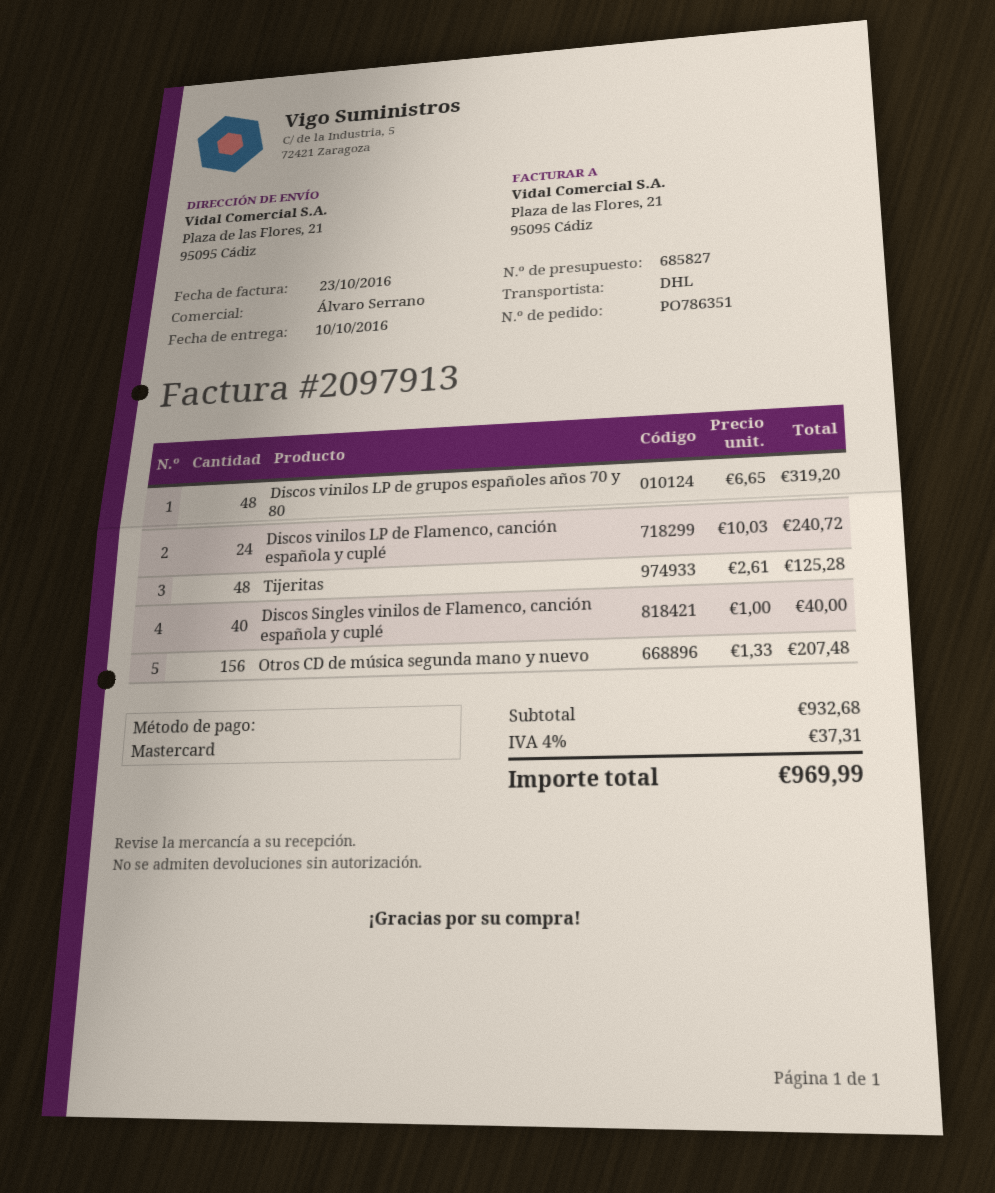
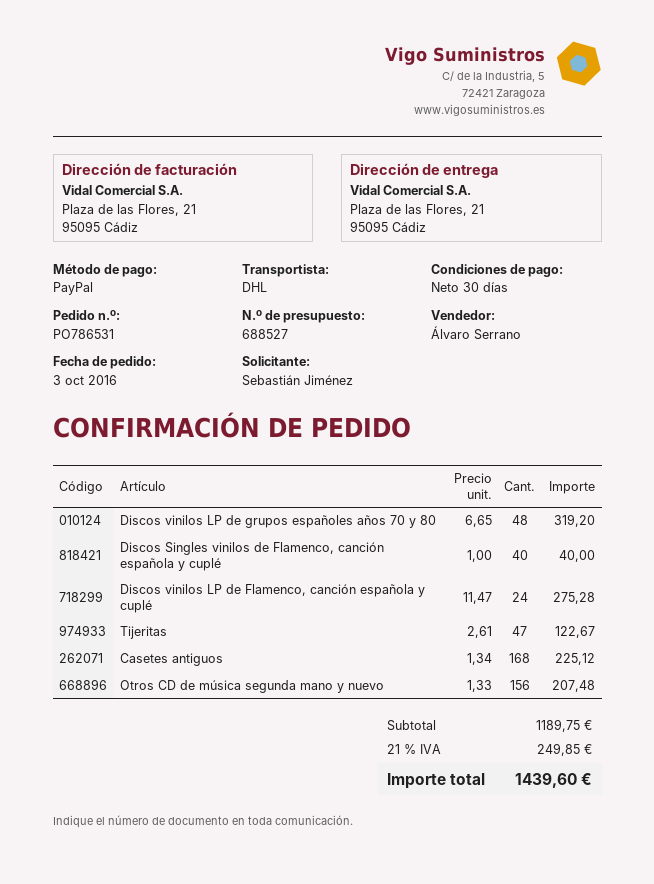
quote number: 685827 -> 688527
order number: PO786351 -> PO786531
payment method: Mastercard -> PayPal
Discos vinilos LP de Flamenco, canción española y cuplé: 24 x 10.03 = 240.72 -> 24 x 11.47 = 275.28
Tijeritas: 48 x 2.61 = 125.28 -> 47 x 2.61 = 122.67
Casetes antiguos: none -> 168 x 1.34 = 225.12
subtotal: 932.68 -> 1189.75
tax: 4% = 37.31 -> 21% = 249.85
total: 969.99 -> 1439.60

